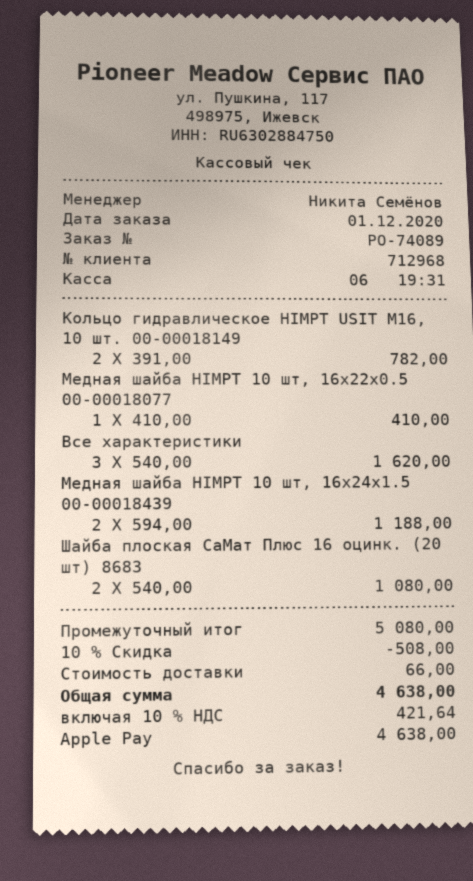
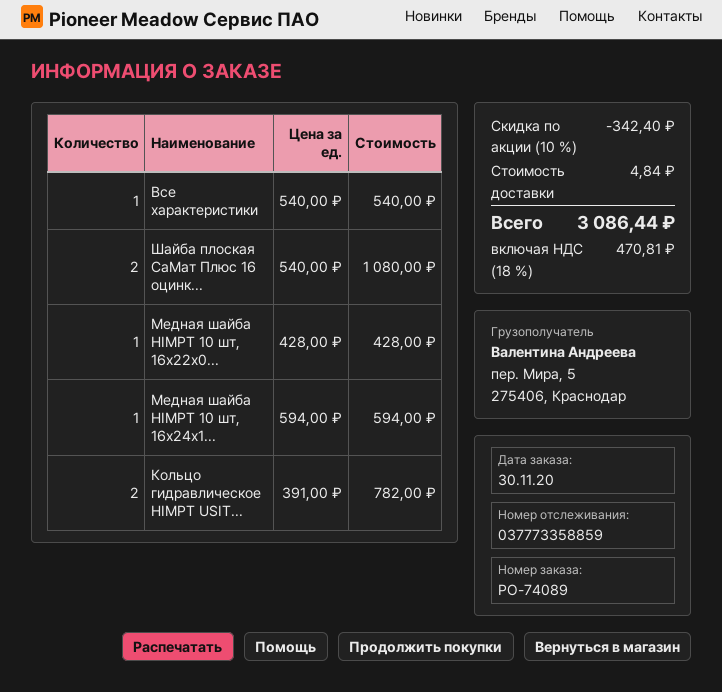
order date: 2020-12-01 -> 2020-11-30
Медная шайба HIMPT 10 шт, 16x22x0.5 00-00018077: 1 x 410.00 = 410.00 -> 1 x 428.00 = 428.00
Все характеристики: 3 x 540.00 = 1620.00 -> 1 x 540.00 = 540.00
Медная шайба HIMPT 10 шт, 16x24x1.5 00-00018439: 2 x 594.00 = 1188.00 -> 1 x 594.00 = 594.00
discount: 10% = 508.00 -> 10% = 342.40
shipping: 66.00 -> 4.84
tax: 10% = 421.64 -> 18% = 470.81
total: 4638.00 -> 3086.44

